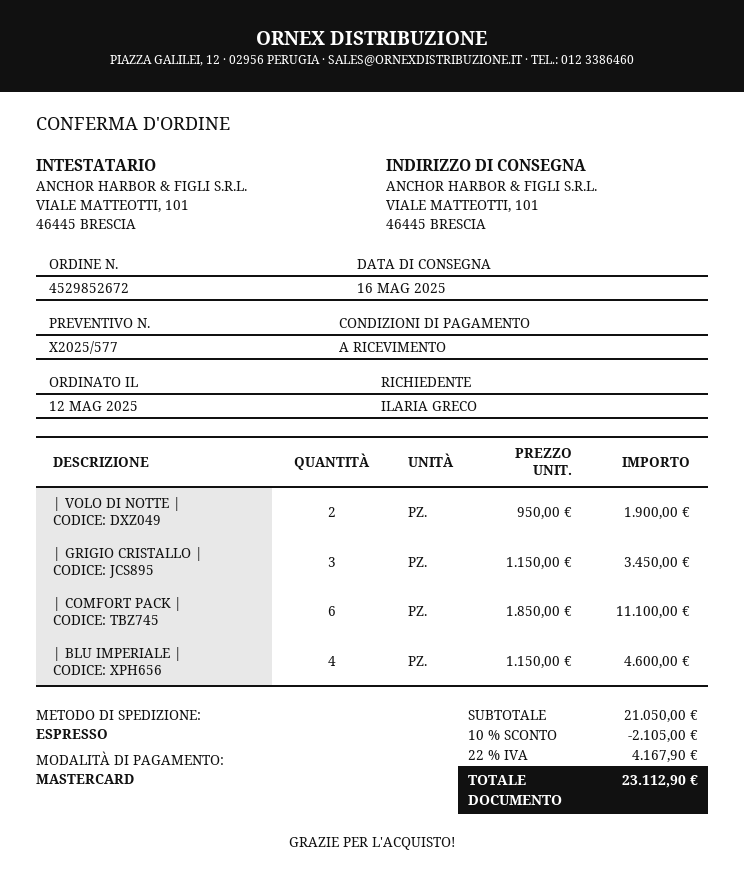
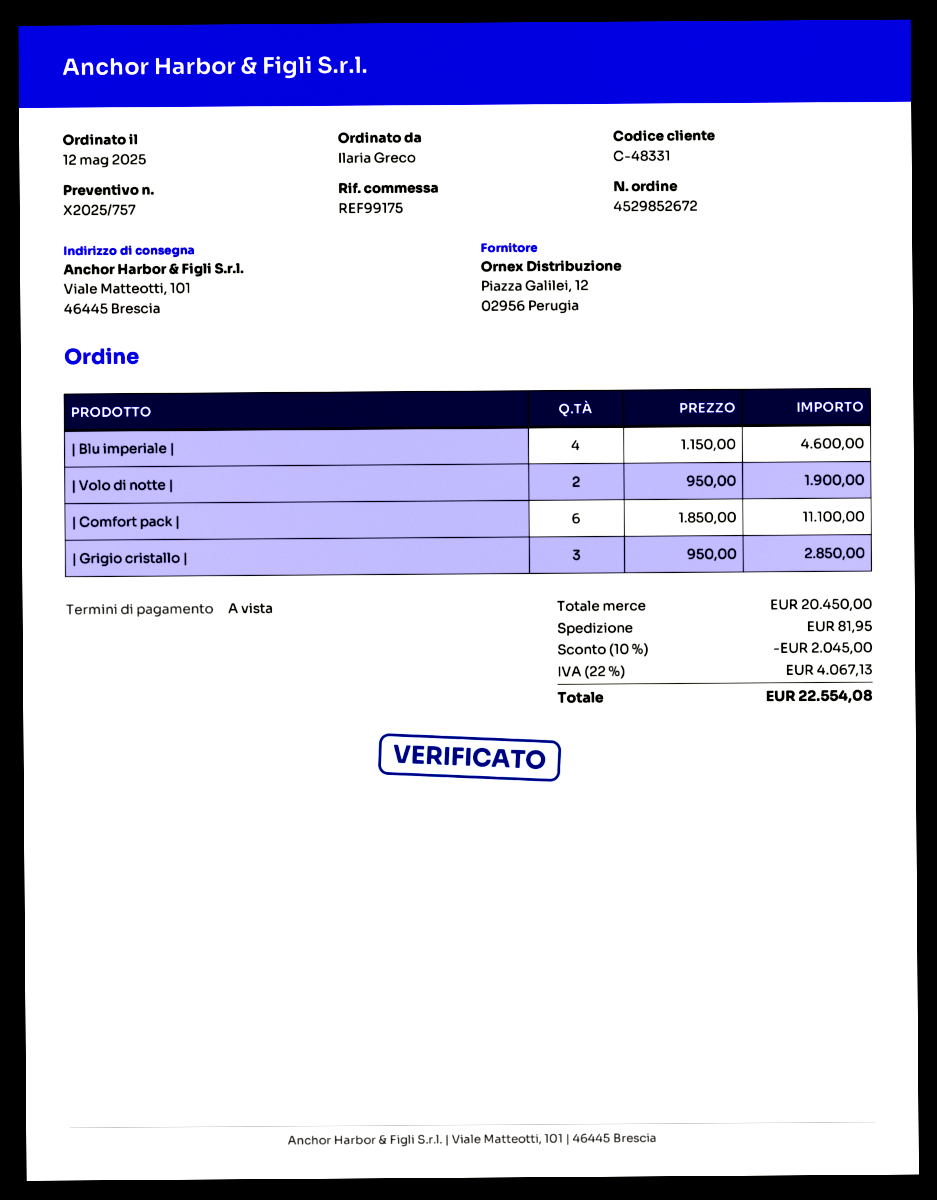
quote number: X2025/577 -> X2025/757
| GRIGIO CRISTALLO |: 3 x 1150.00 = 3450.00 -> 3 x 950.00 = 2850.00
subtotal: 21050.00 -> 20450.00
discount: 10% = 2105.00 -> 10% = 2045.00
shipping: none -> 81.95
tax: 22% = 4167.90 -> 22% = 4067.13
total: 23112.90 -> 22554.08

